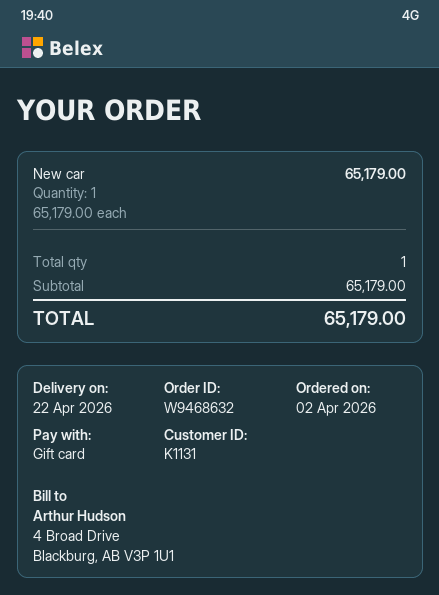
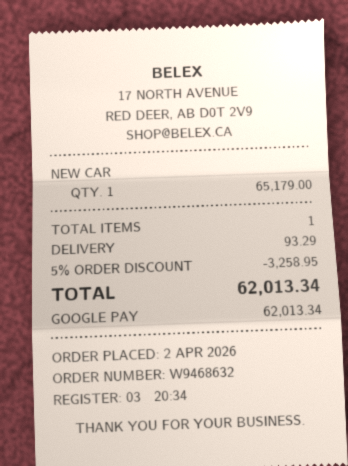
payment method: gift card -> Google Pay
discount: none -> 5% = 3258.95
shipping: none -> 93.29
total: 65179.00 -> 62013.34

